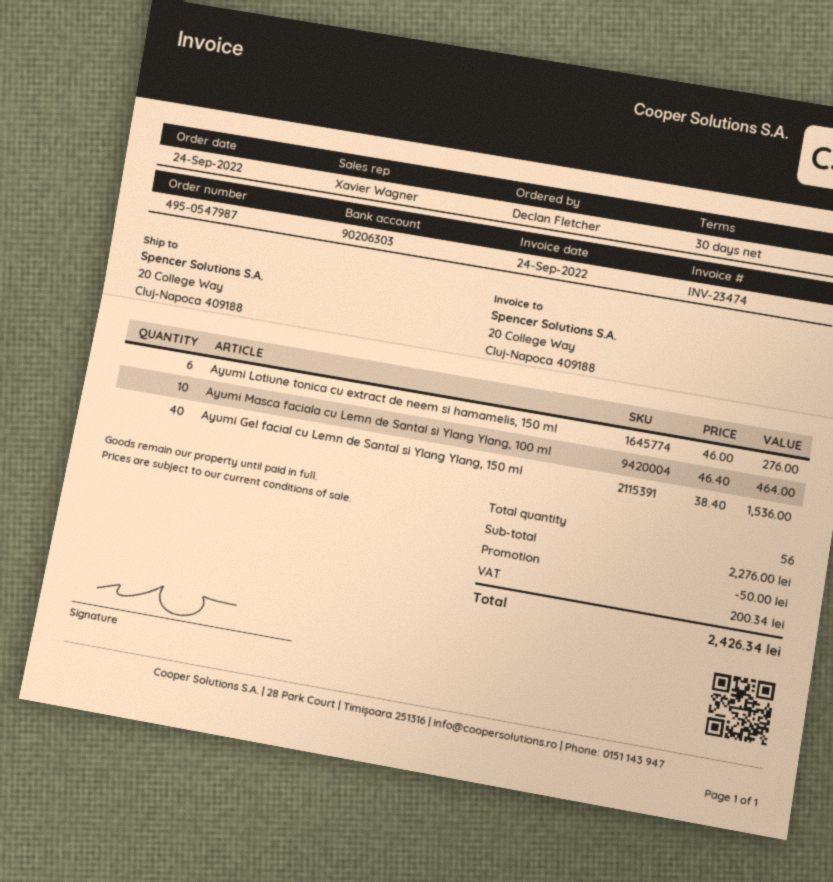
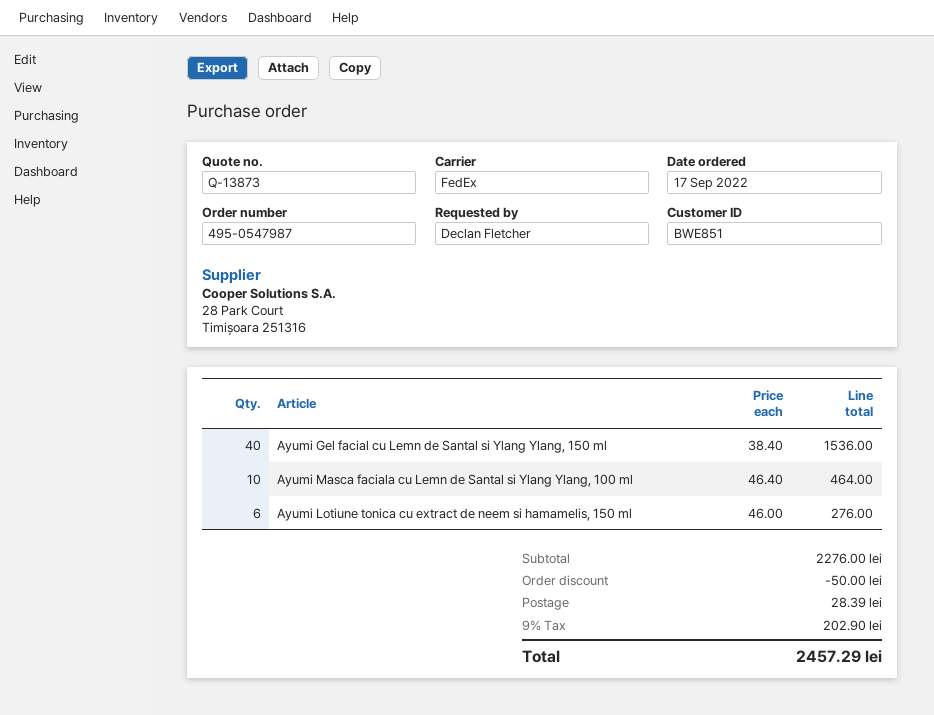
order date: 2022-09-24 -> 2022-09-17
shipping: none -> 28.39
tax: 200.34 -> 202.90
total: 2426.34 -> 2457.29

